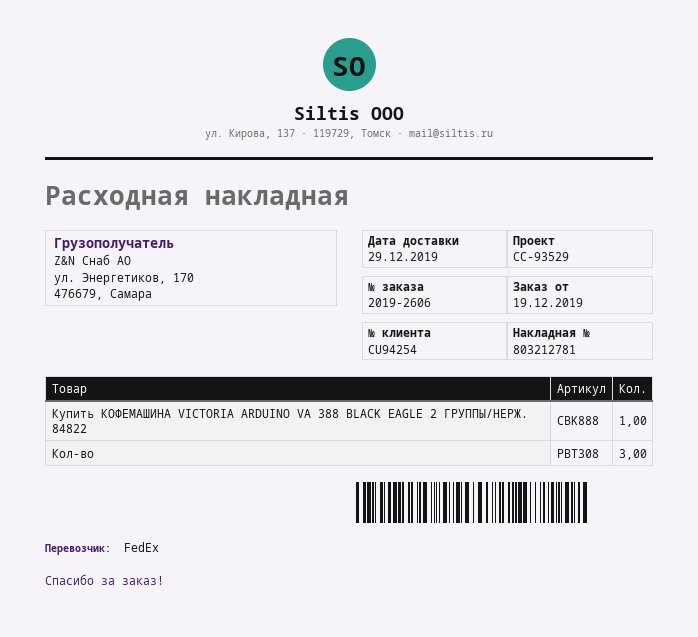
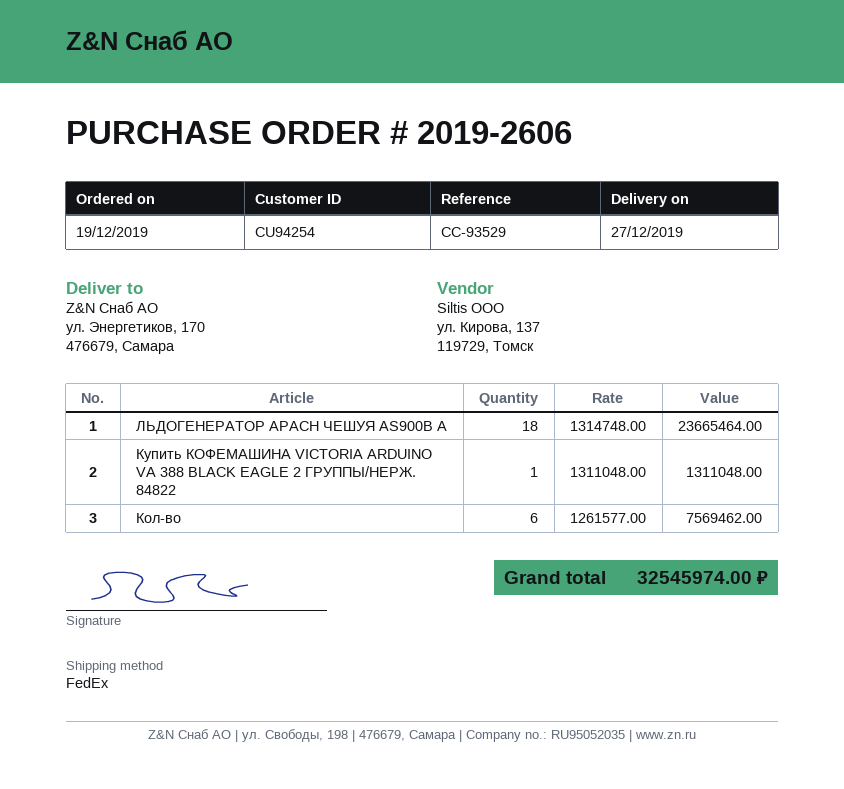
delivery date: 2019-12-29 -> 2019-12-27
Кол-во: 3 -> 6
ЛЬДОГЕНЕРАТОР APACH ЧЕШУЯ AS900B A: none -> 18

